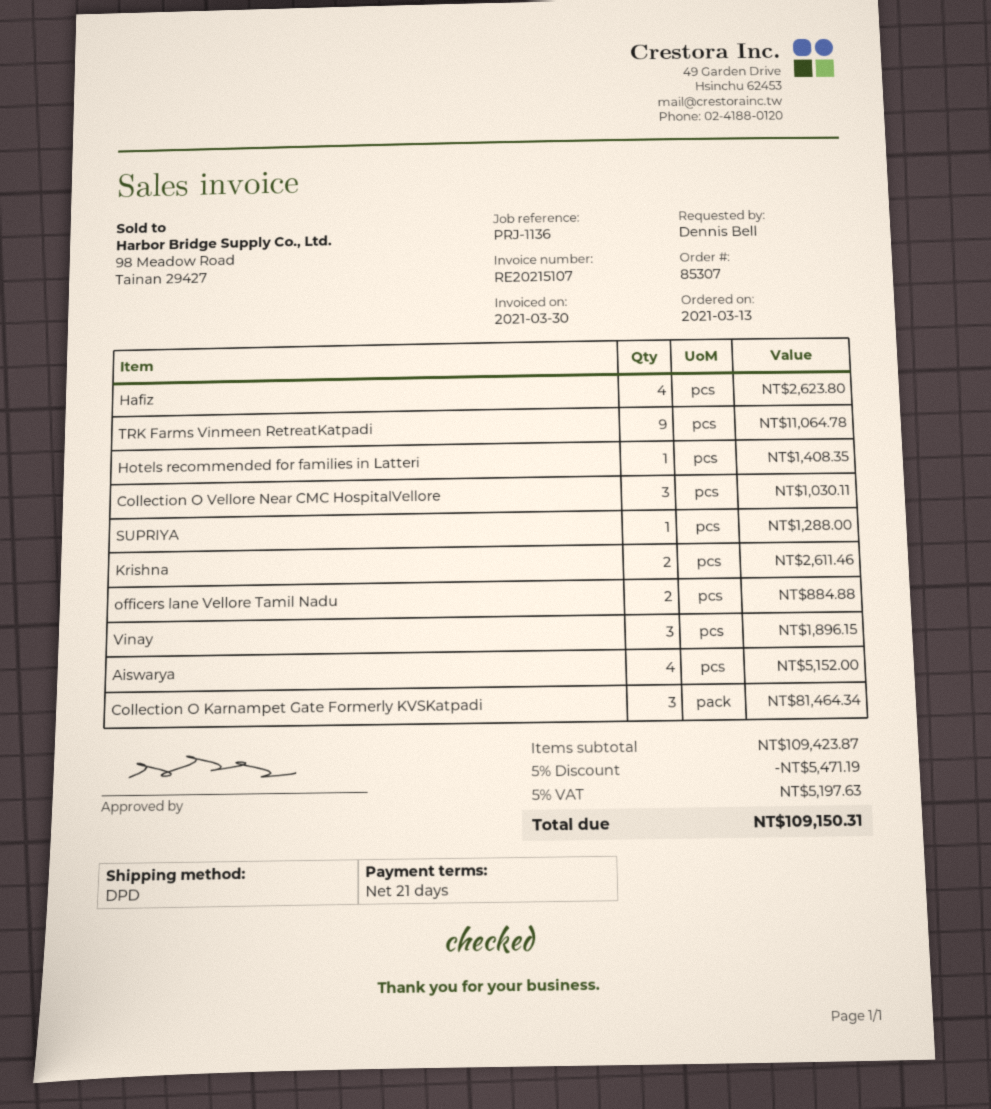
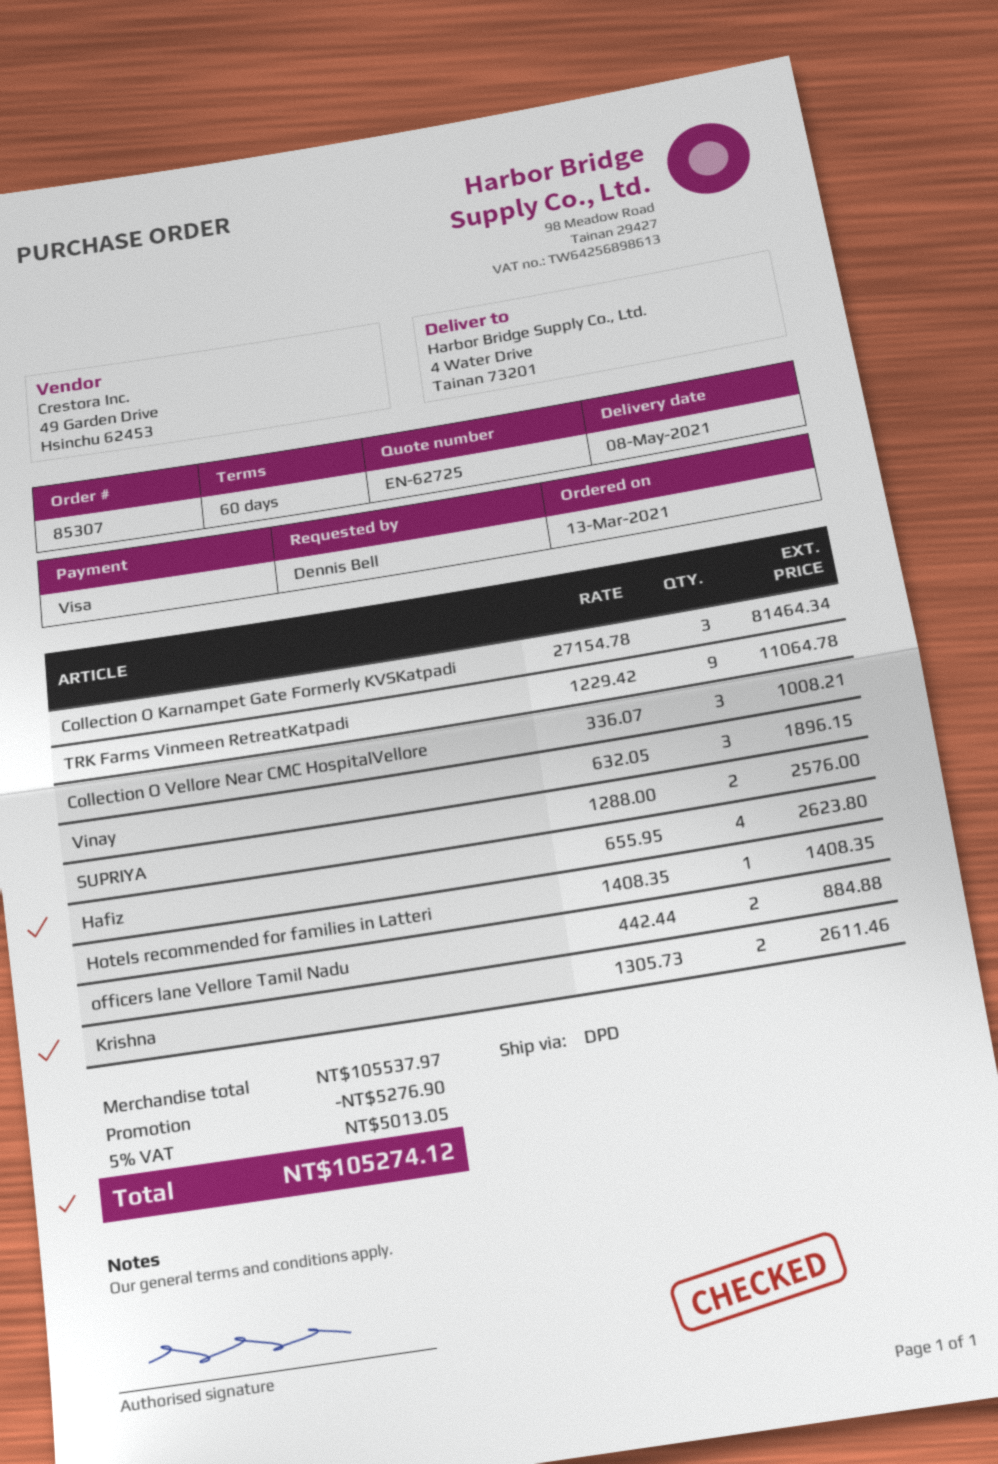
payment terms: 21 days -> 60 days
Collection O Vellore Near CMC HospitalVellore: 3 for 1030.11 -> 3 for 1008.21
SUPRIYA: 1 for 1288.00 -> 2 for 2576.00
Aiswarya: 4 for 5152.00 -> none
subtotal: 109423.87 -> 105537.97
discount: 5471.19 -> 5276.90
tax: 5% = 5197.63 -> 5% = 5013.05
total: 109150.31 -> 105274.12

